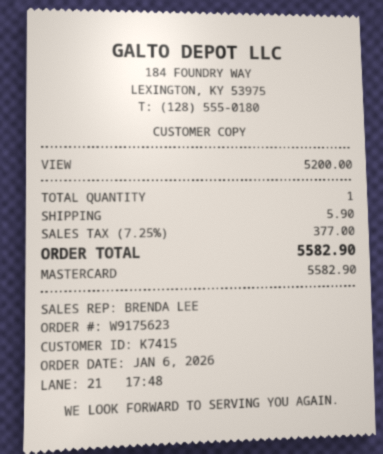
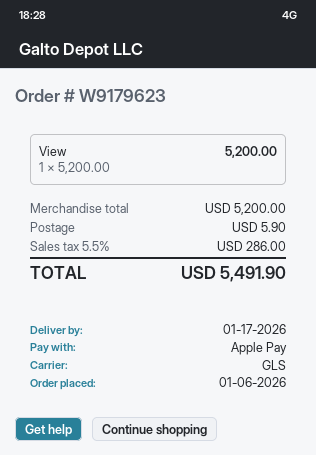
order number: W9175623 -> W9179623
payment method: Mastercard -> Apple Pay
tax: 7.25% = 377.00 -> 5.5% = 286.00
total: 5582.90 -> 5491.90

